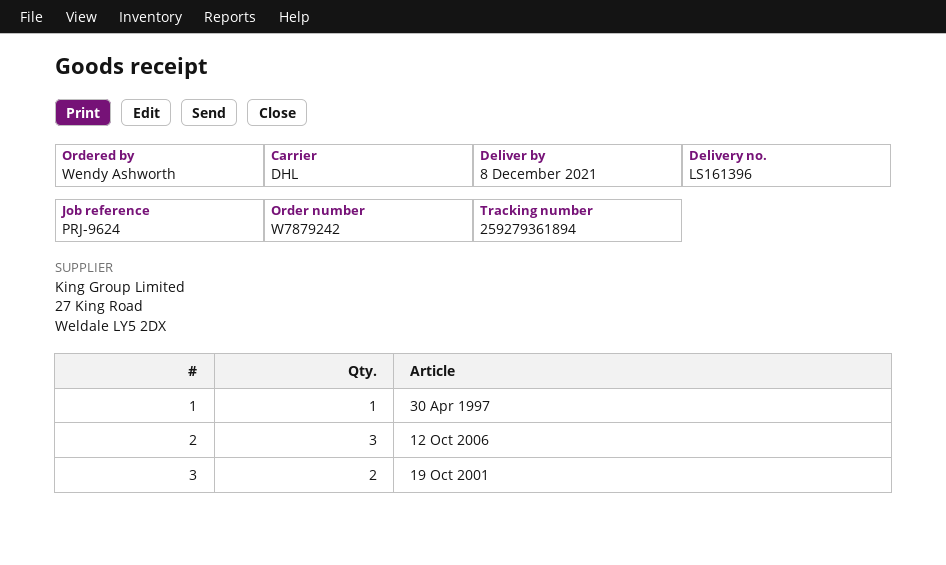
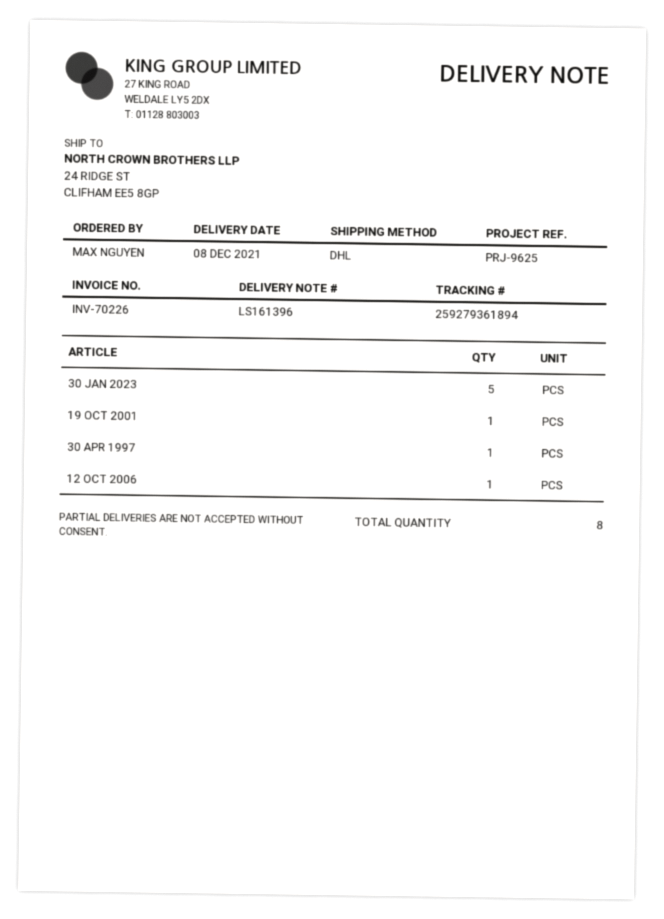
reference: PRJ-9624 -> PRJ-9625
ordered by: Wendy Ashworth -> MAX NGUYEN
12 Oct 2006: 3 -> 1
19 Oct 2001: 2 -> 1
30 JAN 2023: none -> 5

